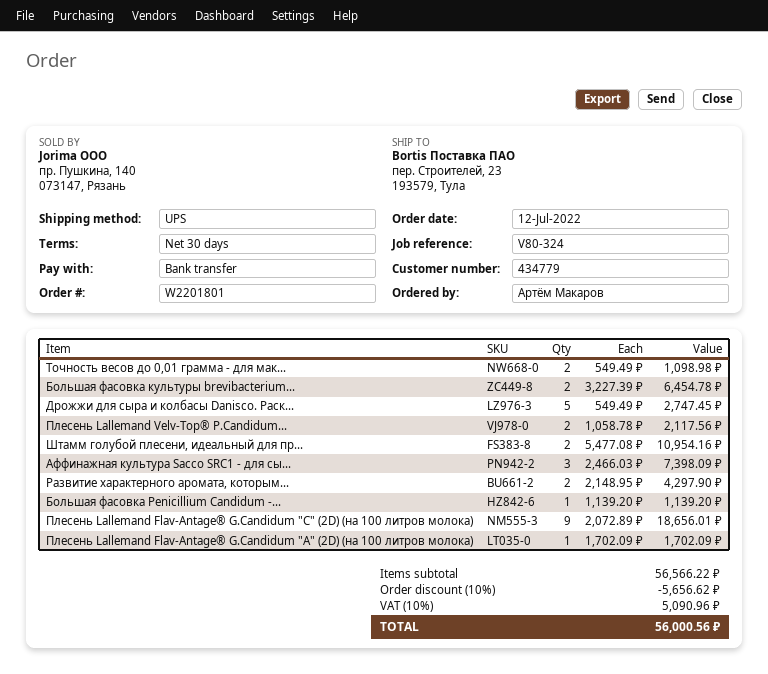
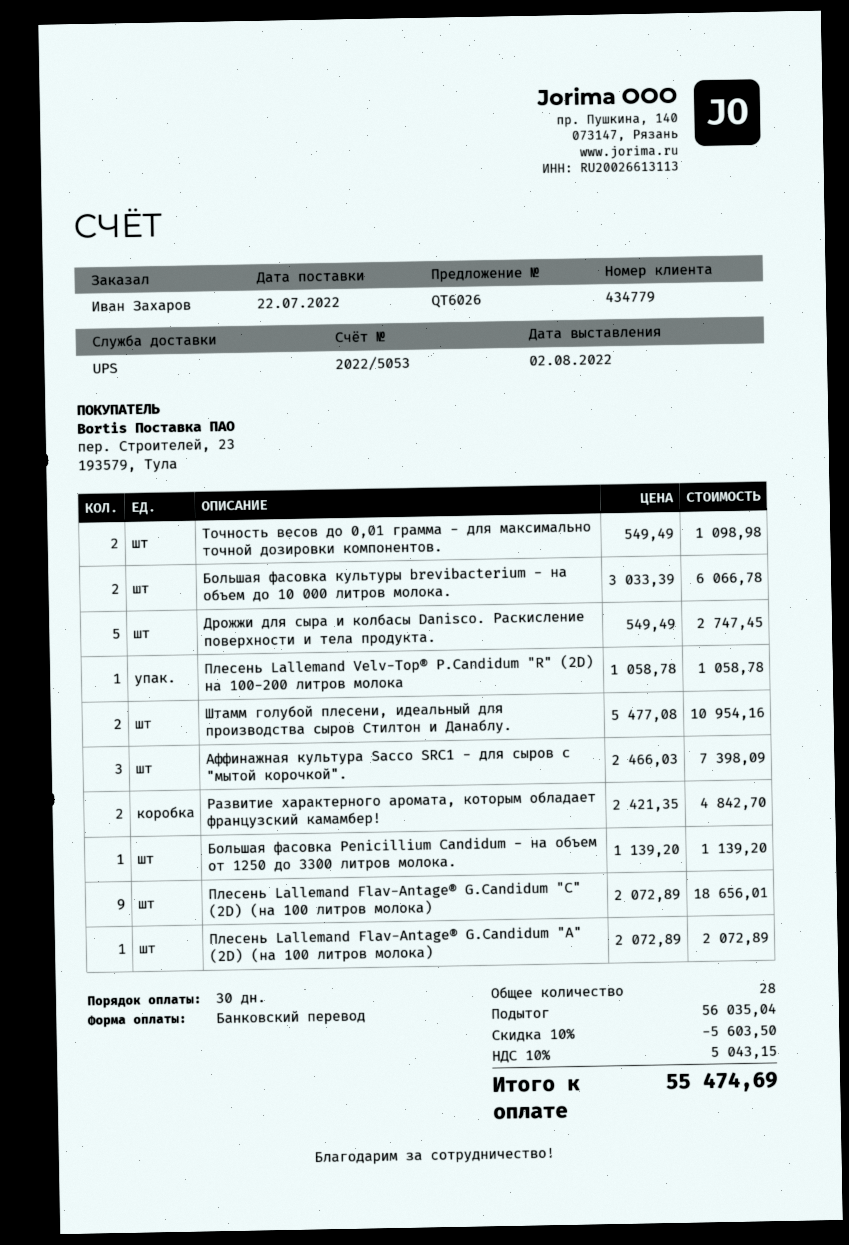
ordered by: Артём Макаров -> Иван Захаров
Большая фасовка культуры brevibacterium...: 2 x 3227.39 = 6454.78 -> 2 x 3033.39 = 6066.78
Плесень Lallemand Velv-Top® P.Candidum...: 2 x 1058.78 = 2117.56 -> 1 x 1058.78 = 1058.78
Развитие характерного аромата, которым...: 2 x 2148.95 = 4297.90 -> 2 x 2421.35 = 4842.70
Плесень Lallemand Flav-Antage® G.Candidum "A" (2D) (на 100 литров молока): 1 x 1702.09 = 1702.09 -> 1 x 2072.89 = 2072.89
subtotal: 56566.22 -> 56035.04
discount: 10% = 5656.62 -> 10% = 5603.50
tax: 10% = 5090.96 -> 10% = 5043.15
total: 56000.56 -> 55474.69

